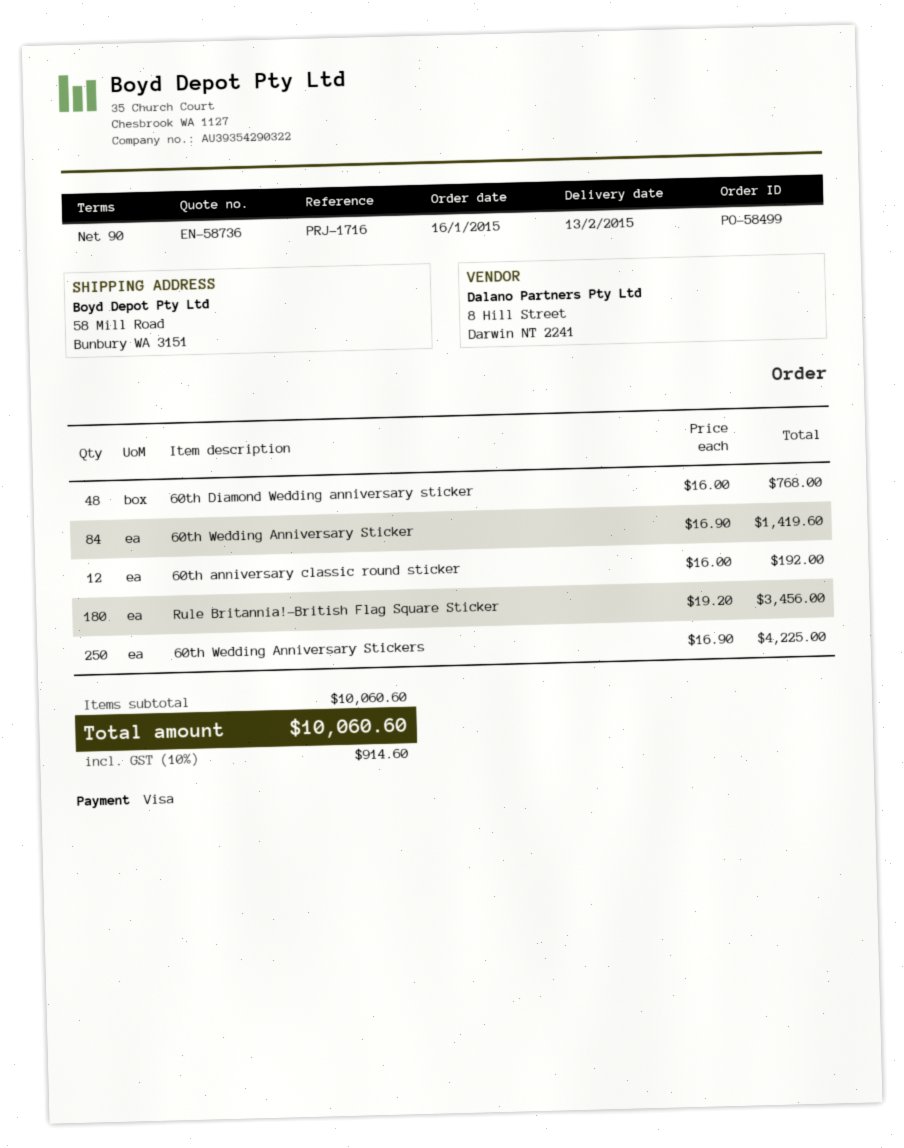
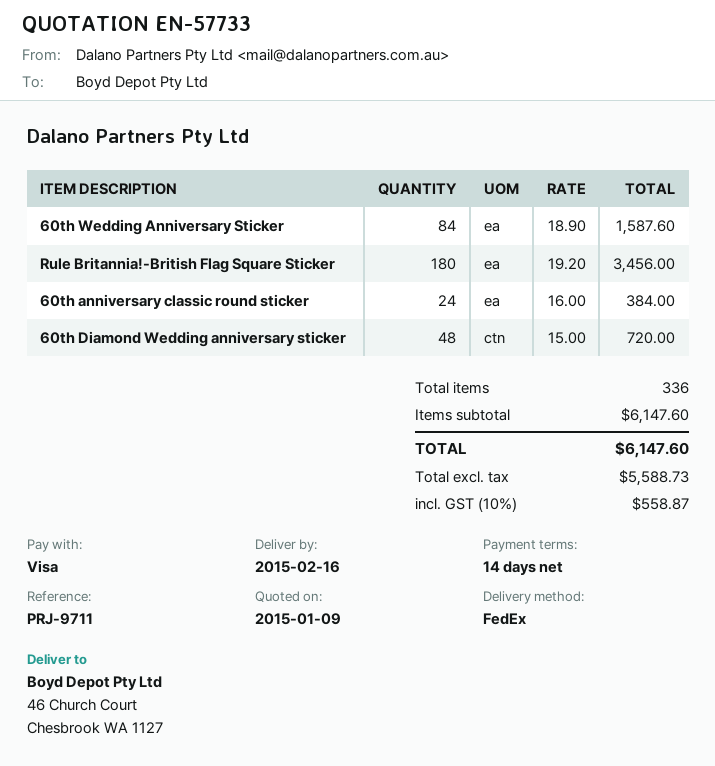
quote number: EN-58736 -> EN-57733
delivery date: 2015-02-13 -> 2015-02-16
payment terms: 90 days -> 14 days
reference: PRJ-1716 -> PRJ-9711
ship to: 58 Mill Road, Bunbury WA 3151 -> 46 Church Court, Chesbrook WA 1127
60th Diamond Wedding anniversary sticker: 48 x 16.00 = 768.00 -> 48 x 15.00 = 720.00
60th Wedding Anniversary Sticker: 84 x 16.90 = 1419.60 -> 84 x 18.90 = 1587.60
60th anniversary classic round sticker: 12 x 16.00 = 192.00 -> 24 x 16.00 = 384.00
60th Wedding Anniversary Stickers: 250 x 16.90 = 4225.00 -> none
subtotal: 10060.60 -> 6147.60
tax: 10% = 914.60 -> 10% = 558.87
total: 10060.60 -> 6147.60

